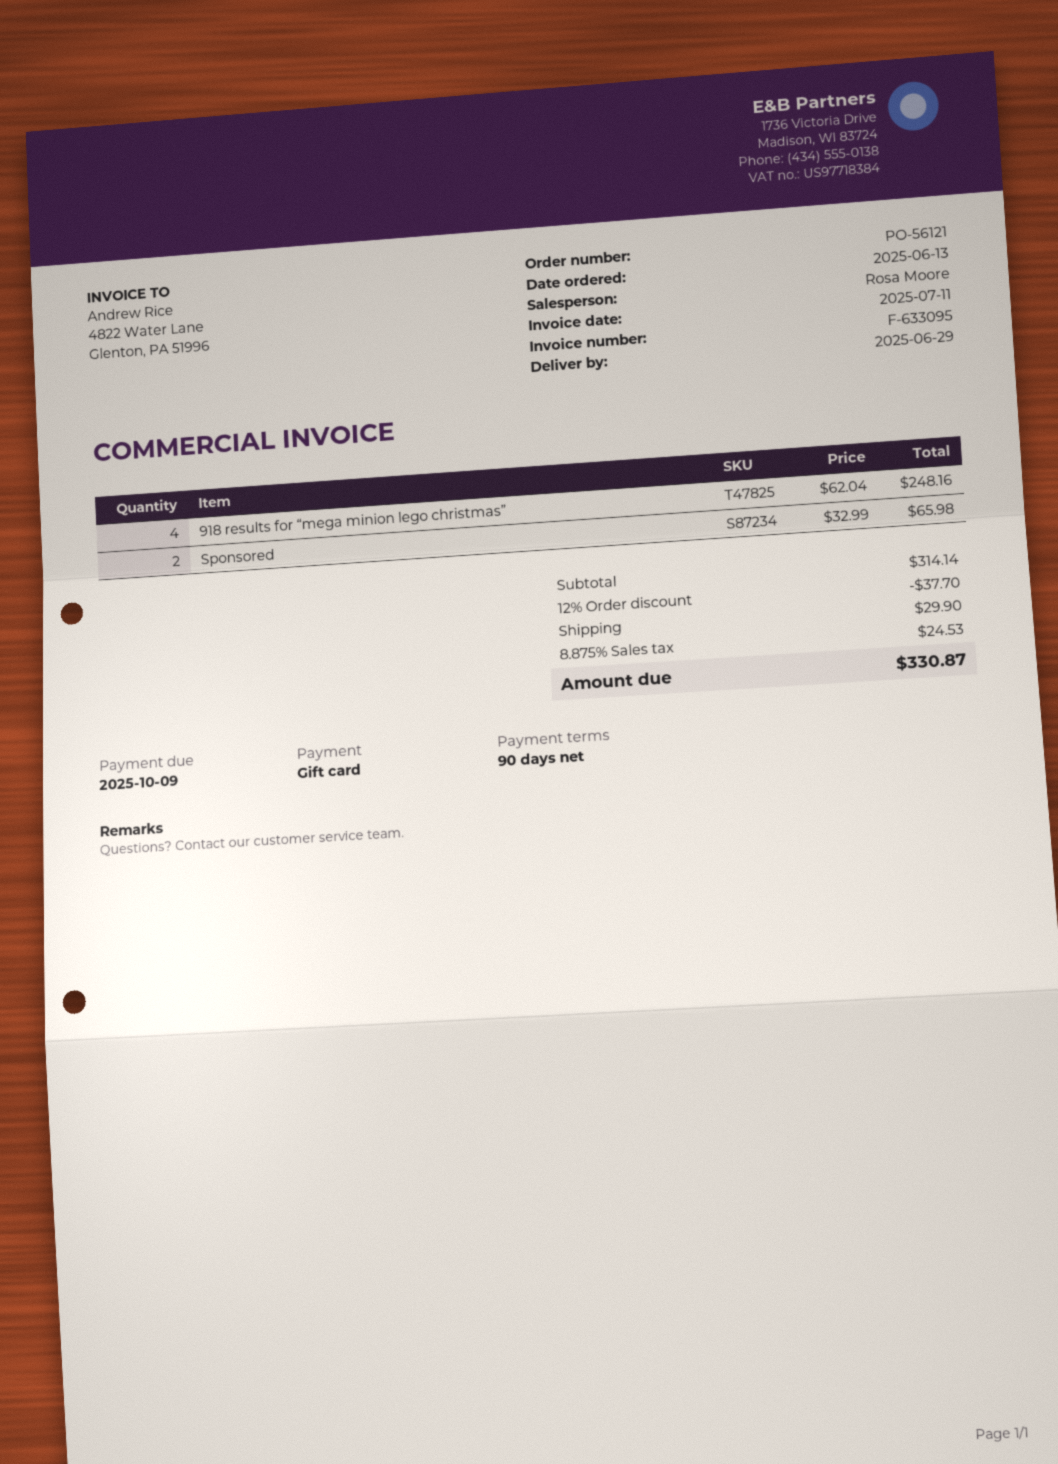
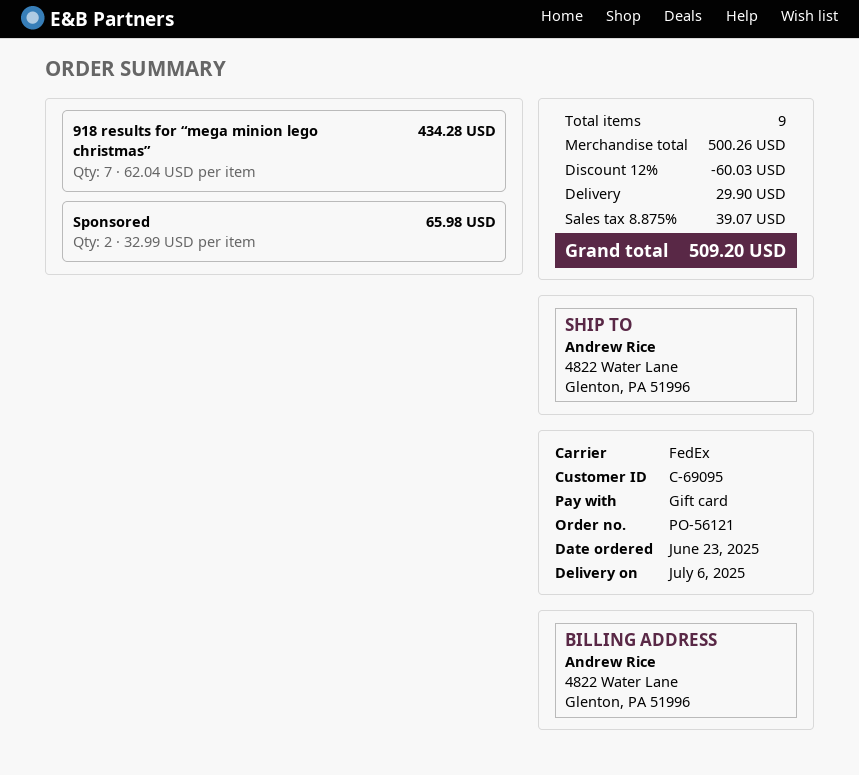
order date: 2025-06-13 -> 2025-06-23
delivery date: 2025-06-29 -> 2025-07-06
918 results for “mega minion lego christmas”: 4 x 62.04 = 248.16 -> 7 x 62.04 = 434.28
subtotal: 314.14 -> 500.26
discount: 12% = 37.70 -> 12% = 60.03
tax: 8.875% = 24.53 -> 8.875% = 39.07
total: 330.87 -> 509.20

